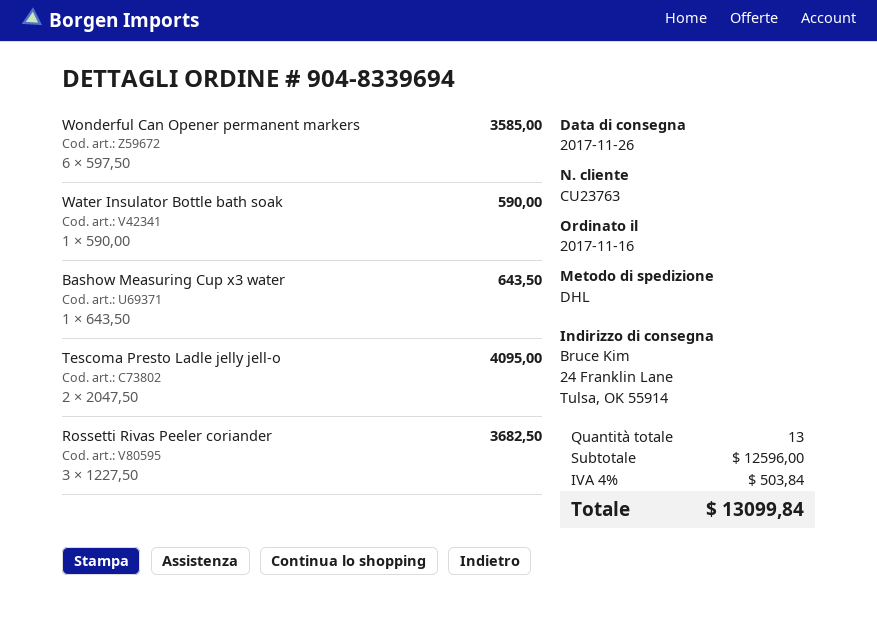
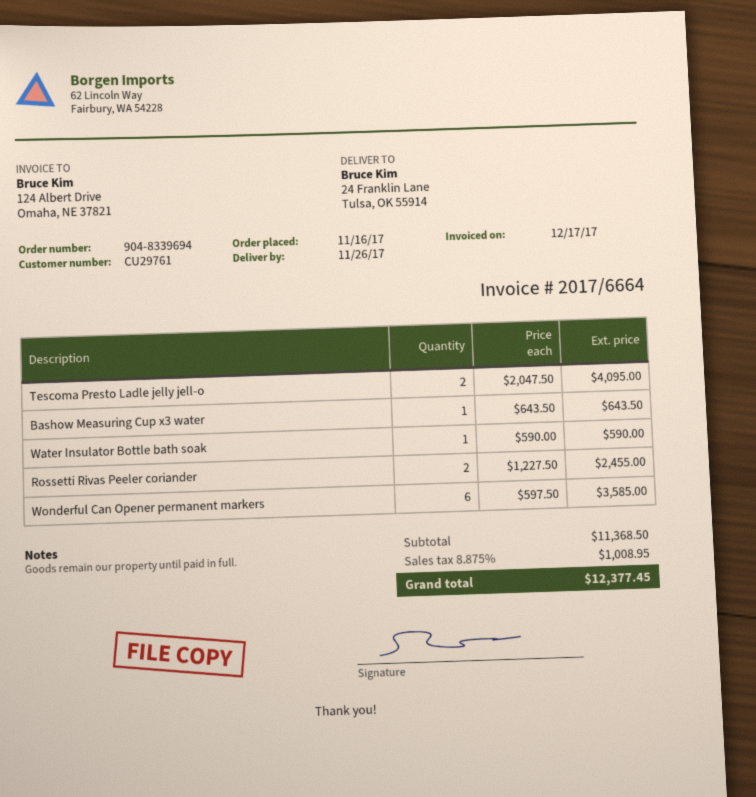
customer number: CU23763 -> CU29761
Rossetti Rivas Peeler coriander: 3 x 1227.50 = 3682.50 -> 2 x 1227.50 = 2455.00
subtotal: 12596.00 -> 11368.50
tax: 4% = 503.84 -> 8.875% = 1008.95
total: 13099.84 -> 12377.45

